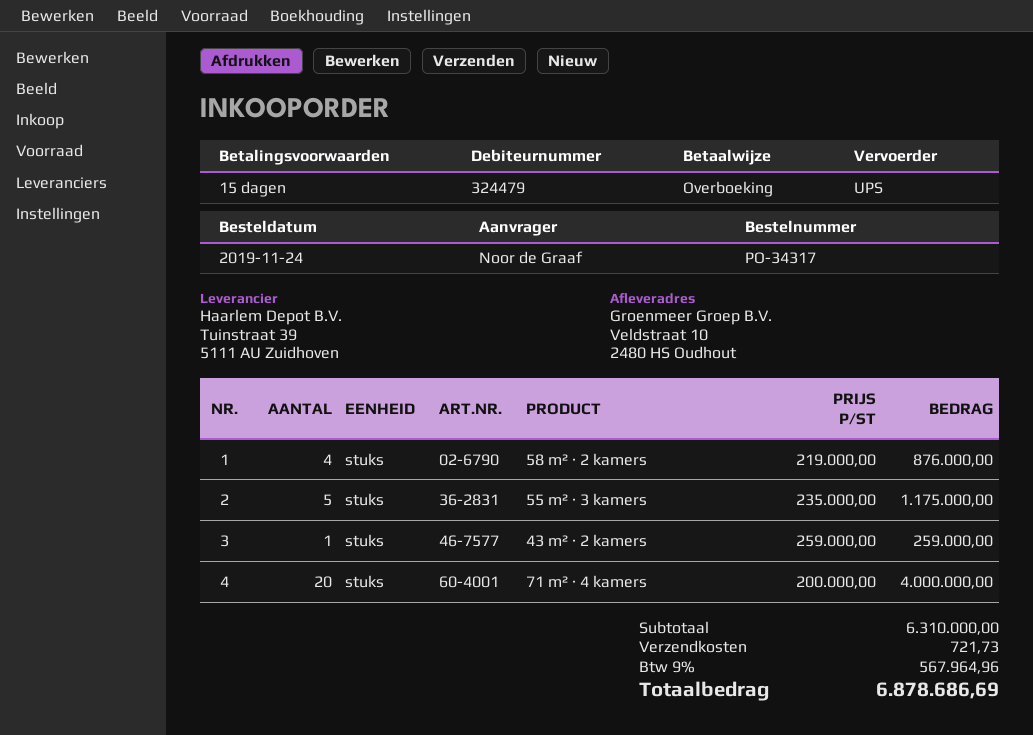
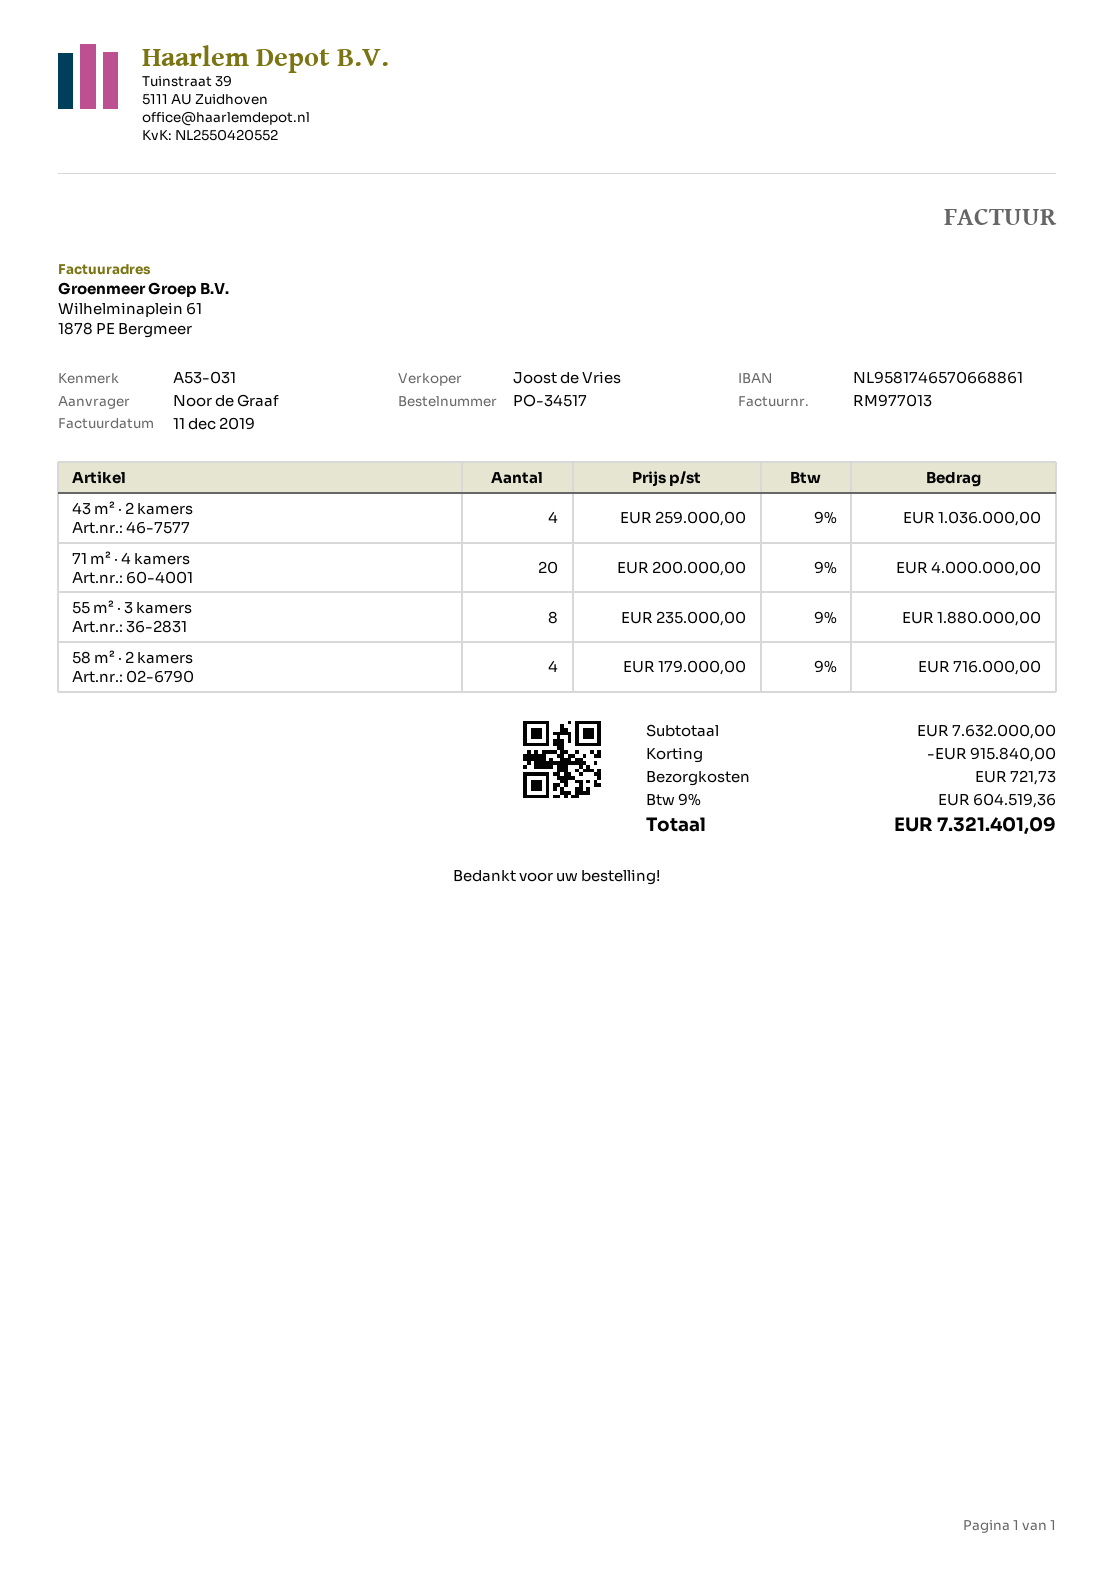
order number: PO-34317 -> PO-34517
58 m² · 2 kamers: 4 x 219000.00 = 876000.00 -> 4 x 179000.00 = 716000.00
55 m² · 3 kamers: 5 x 235000.00 = 1175000.00 -> 8 x 235000.00 = 1880000.00
43 m² · 2 kamers: 1 x 259000.00 = 259000.00 -> 4 x 259000.00 = 1036000.00
subtotal: 6310000.00 -> 7632000.00
discount: none -> 915840.00
tax: 9% = 567964.96 -> 9% = 604519.36
total: 6878686.69 -> 7321401.09

